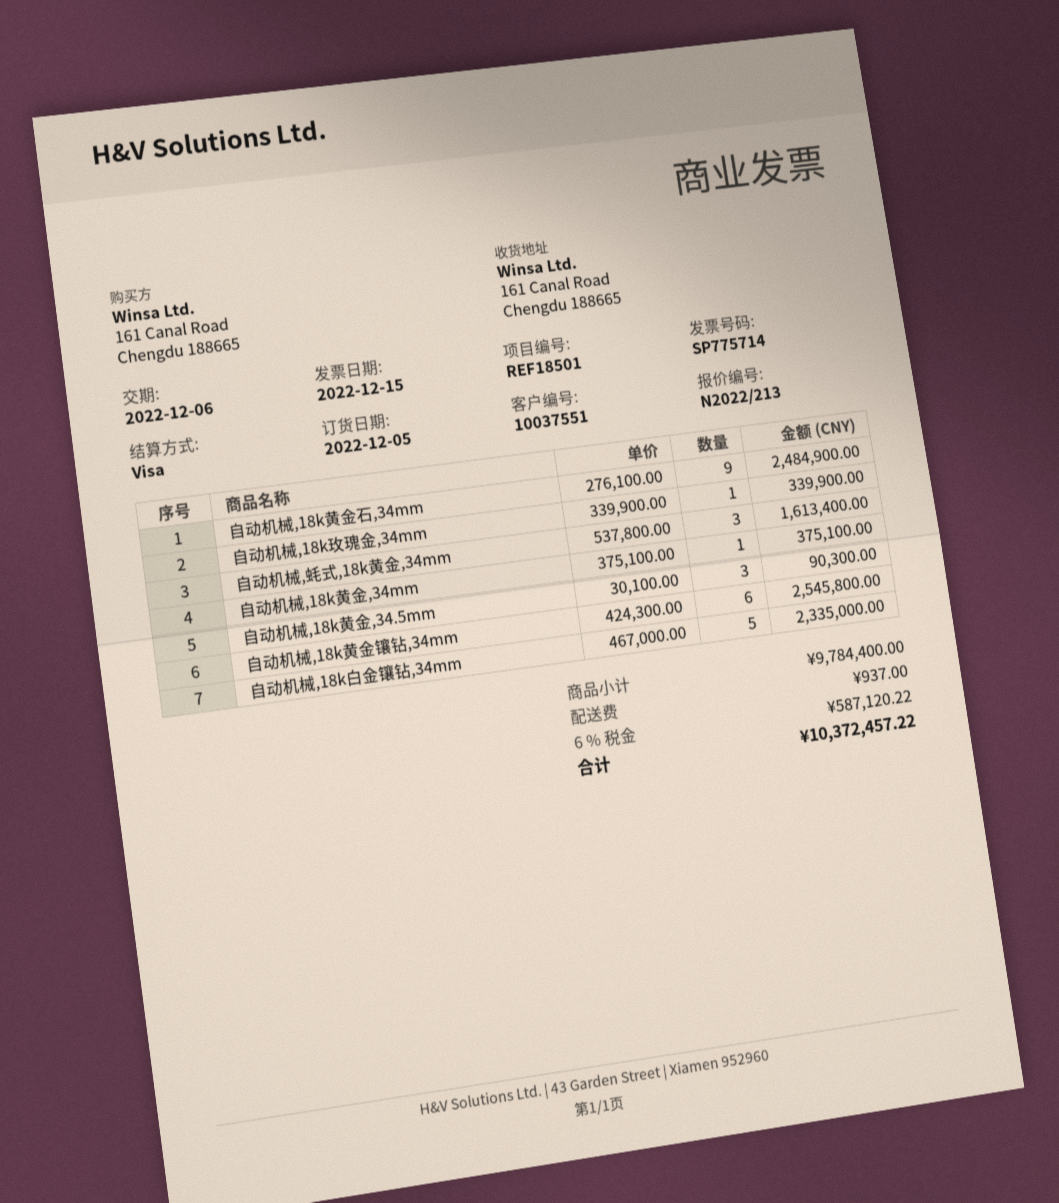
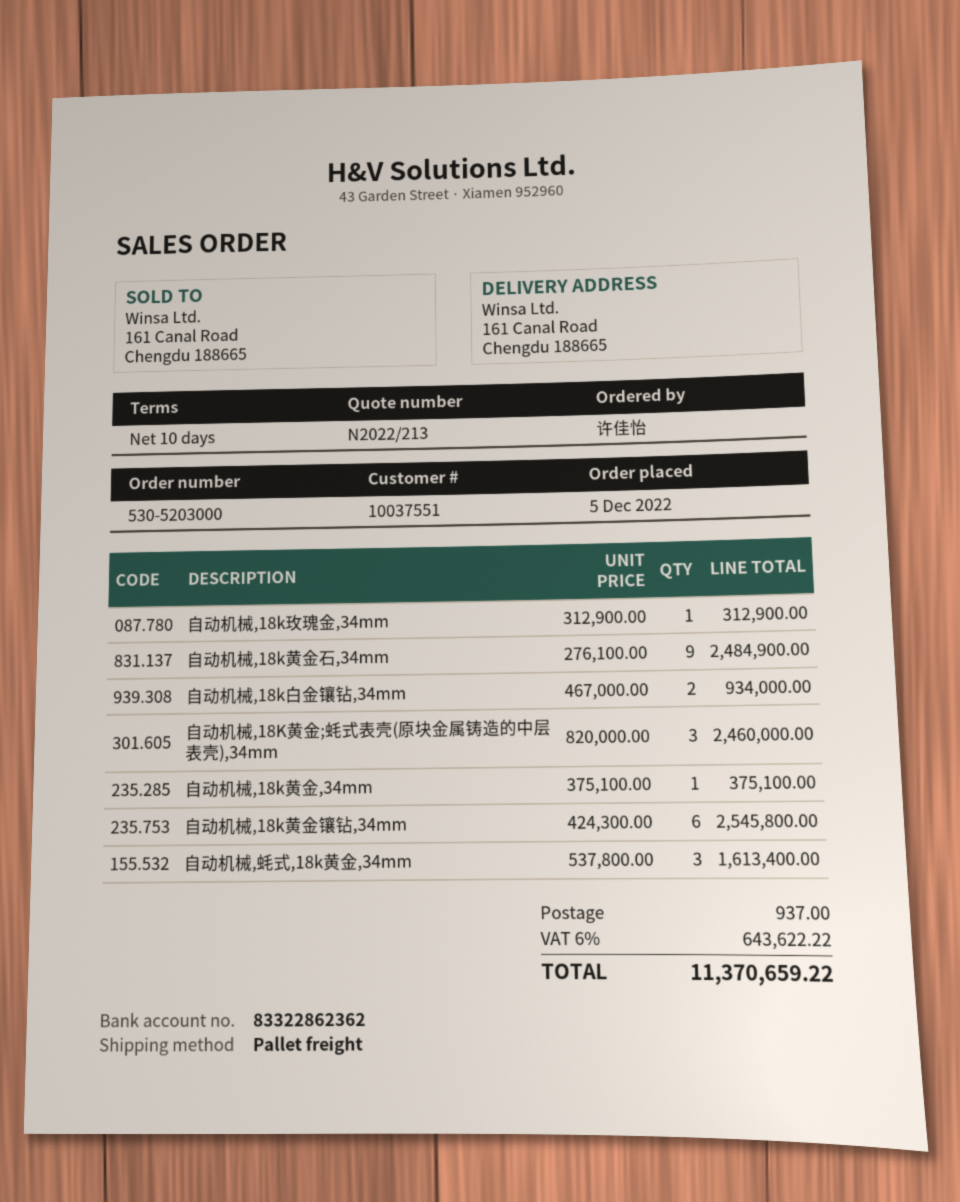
自动机械,18k玫瑰金,34mm: 1 x 339900.00 = 339900.00 -> 1 x 312900.00 = 312900.00
自动机械,18k黄金,34.5mm: 3 x 30100.00 = 90300.00 -> none
自动机械,18k白金镶钻,34mm: 5 x 467000.00 = 2335000.00 -> 2 x 467000.00 = 934000.00
自动机械,18K黄金;蚝式表壳(原块金属铸造的中层表壳),34mm: none -> 3 x 820000.00 = 2460000.00
tax: 6% = 587120.22 -> 6% = 643622.22
total: 10372457.22 -> 11370659.22

